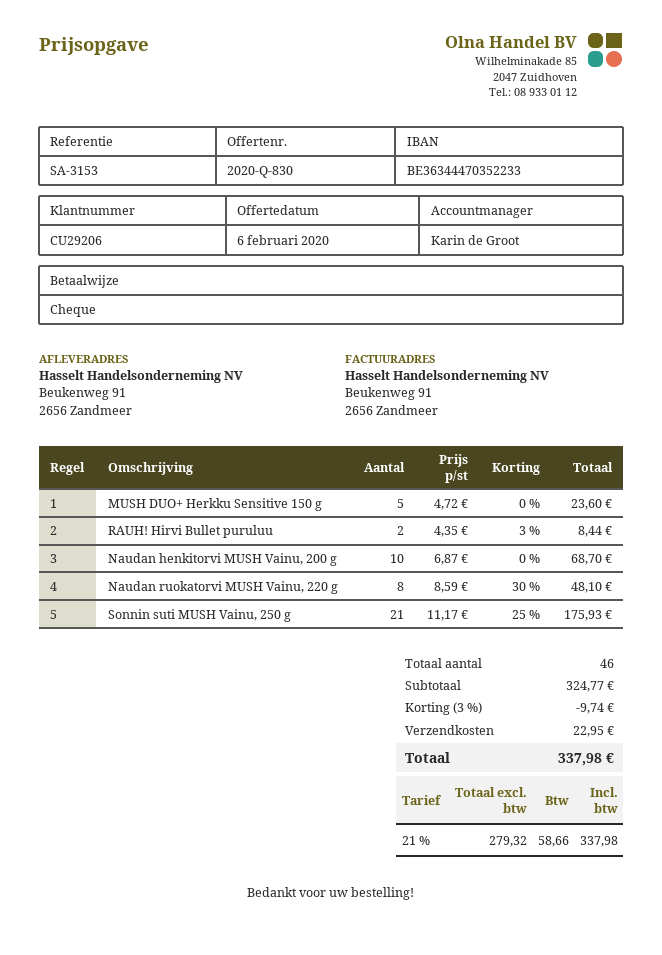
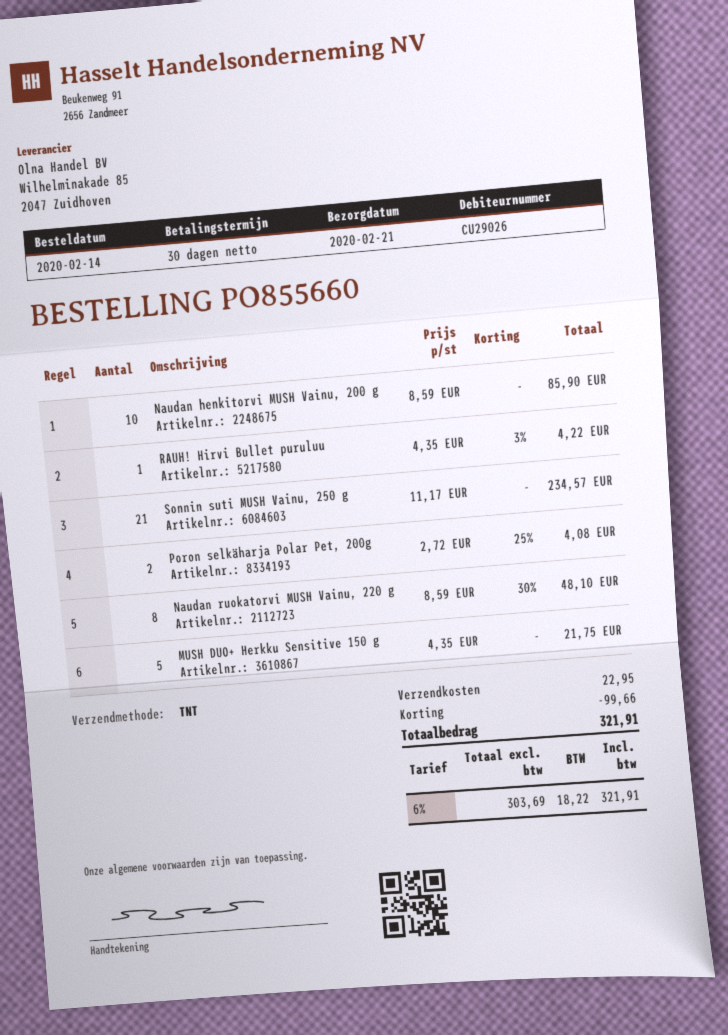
customer number: CU29206 -> CU29026
MUSH DUO+ Herkku Sensitive 150 g: 5 x 4.72 = 23.60 -> 5 x 4.35 = 21.75
RAUH! Hirvi Bullet puruluu: 2 x 4.35 - 3% = 8.44 -> 1 x 4.35 - 3% = 4.22
Naudan henkitorvi MUSH Vainu, 200 g: 10 x 6.87 = 68.70 -> 10 x 8.59 = 85.90
Sonnin suti MUSH Vainu, 250 g: 21 x 11.17 - 25% = 175.93 -> 21 x 11.17 = 234.57
Poron selkäharja Polar Pet, 200g: none -> 2 x 2.72 - 25% = 4.08
discount: 9.74 -> 99.66
net: 279.32 -> 303.69
tax: 21% = 58.66 -> 6% = 18.22
total: 337.98 -> 321.91

